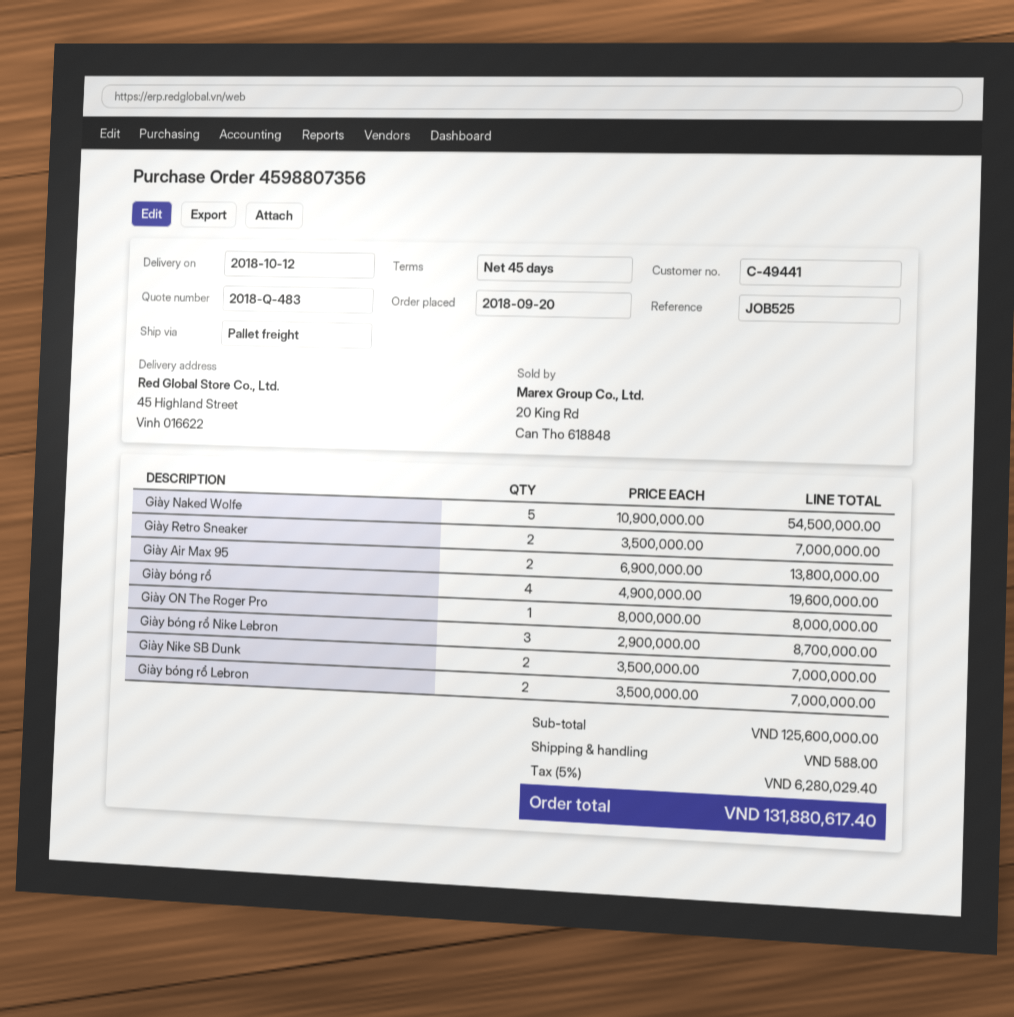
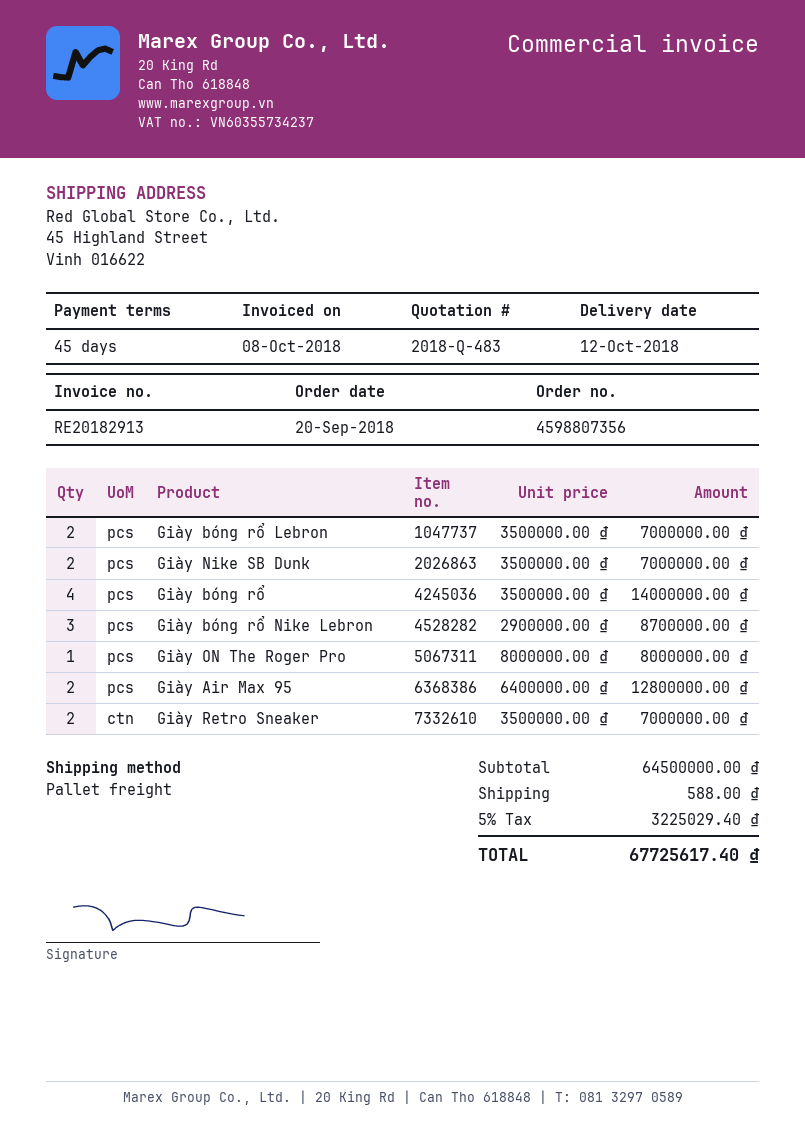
Giày Naked Wolfe: 5 x 10900000.00 = 54500000.00 -> none
Giày Air Max 95: 2 x 6900000.00 = 13800000.00 -> 2 x 6400000.00 = 12800000.00
Giày bóng rổ: 4 x 4900000.00 = 19600000.00 -> 4 x 3500000.00 = 14000000.00
subtotal: 125600000.00 -> 64500000.00
tax: 5% = 6280029.40 -> 5% = 3225029.40
total: 131880617.40 -> 67725617.40

